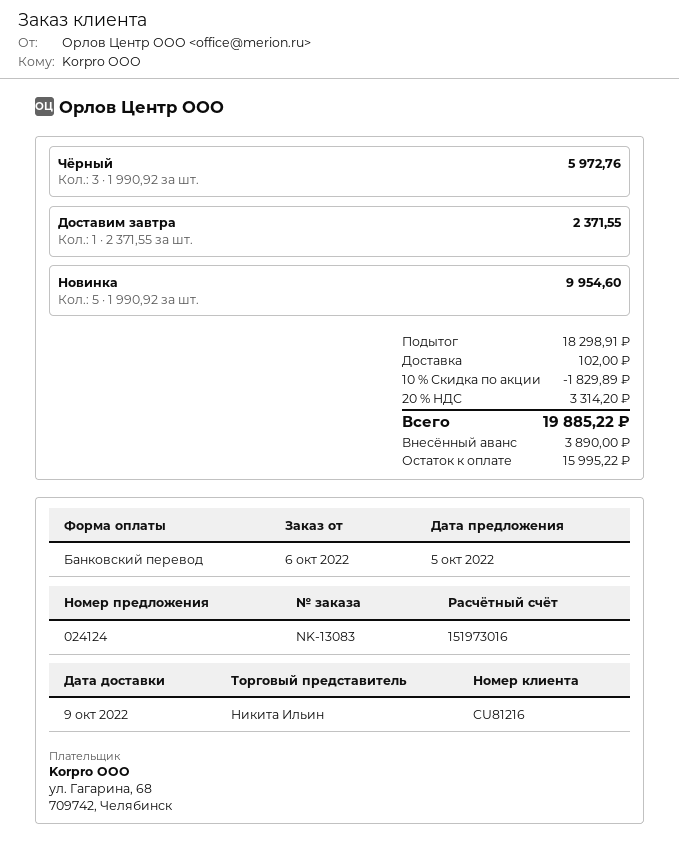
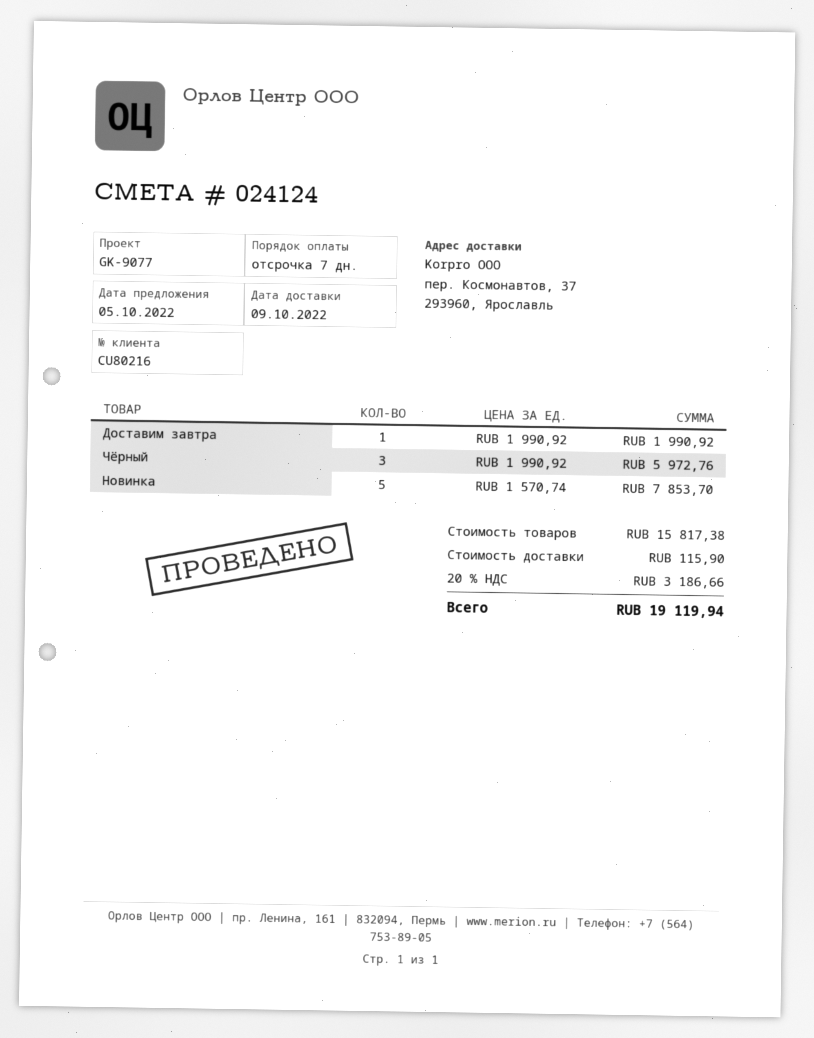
customer number: CU81216 -> CU80216
Доставим завтра: 1 x 2371.55 = 2371.55 -> 1 x 1990.92 = 1990.92
Новинка: 5 x 1990.92 = 9954.60 -> 5 x 1570.74 = 7853.70
subtotal: 18298.91 -> 15817.38
discount: 10% = 1829.89 -> none
shipping: 102.00 -> 115.90
tax: 20% = 3314.20 -> 20% = 3186.66
total: 19885.22 -> 19119.94

